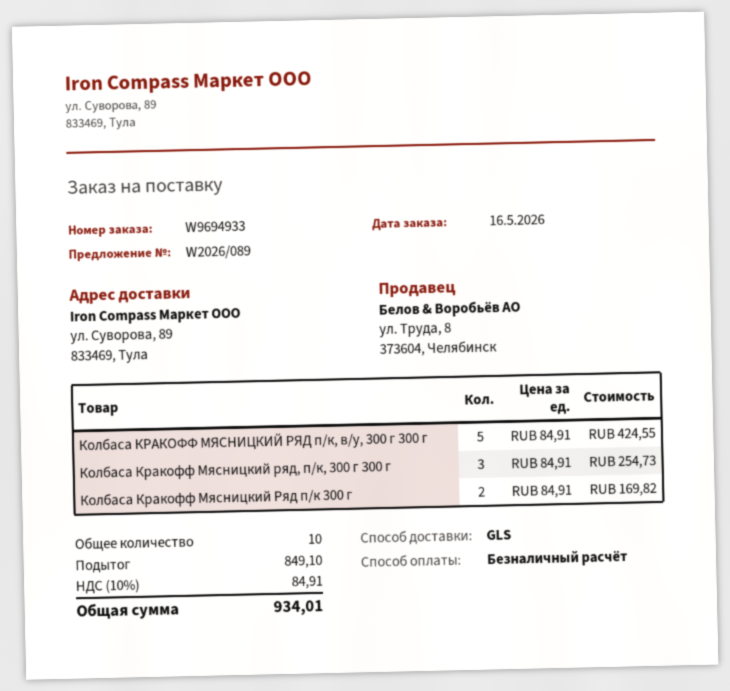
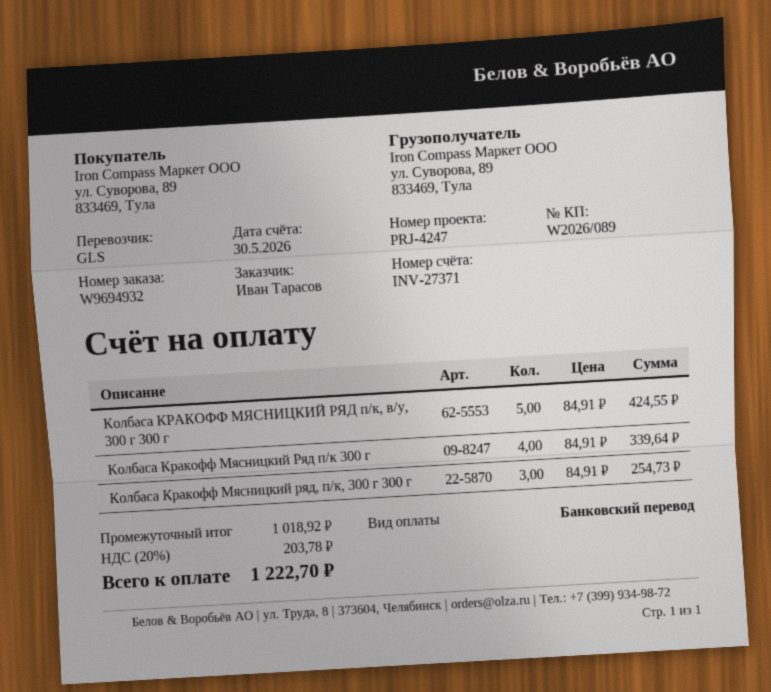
order number: W9694933 -> W9694932
Колбаса Кракофф Мясницкий Ряд п/к 300 г: 2 x 84.91 = 169.82 -> 4 x 84.91 = 339.64
subtotal: 849.10 -> 1018.92
tax: 10% = 84.91 -> 20% = 203.78
total: 934.01 -> 1222.70

